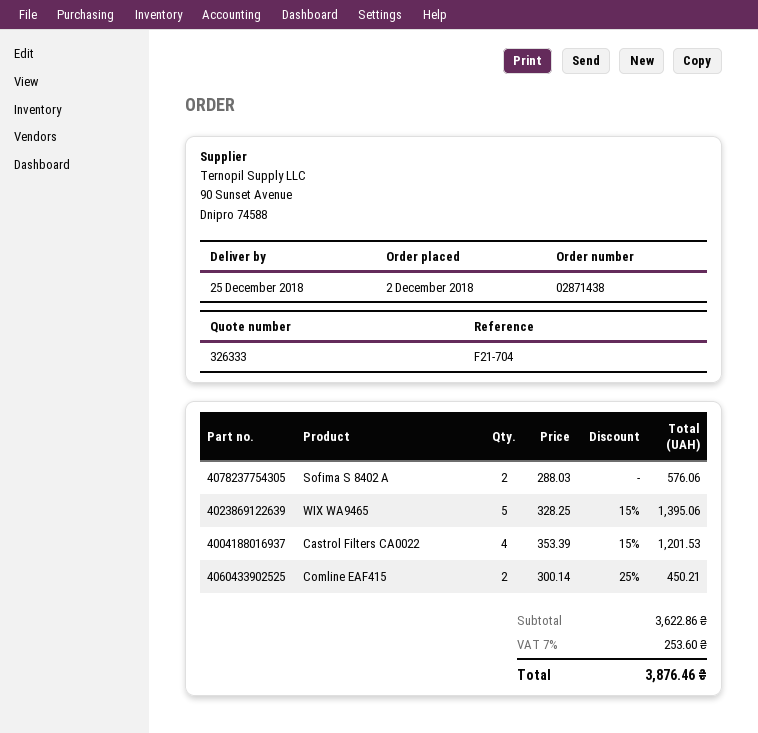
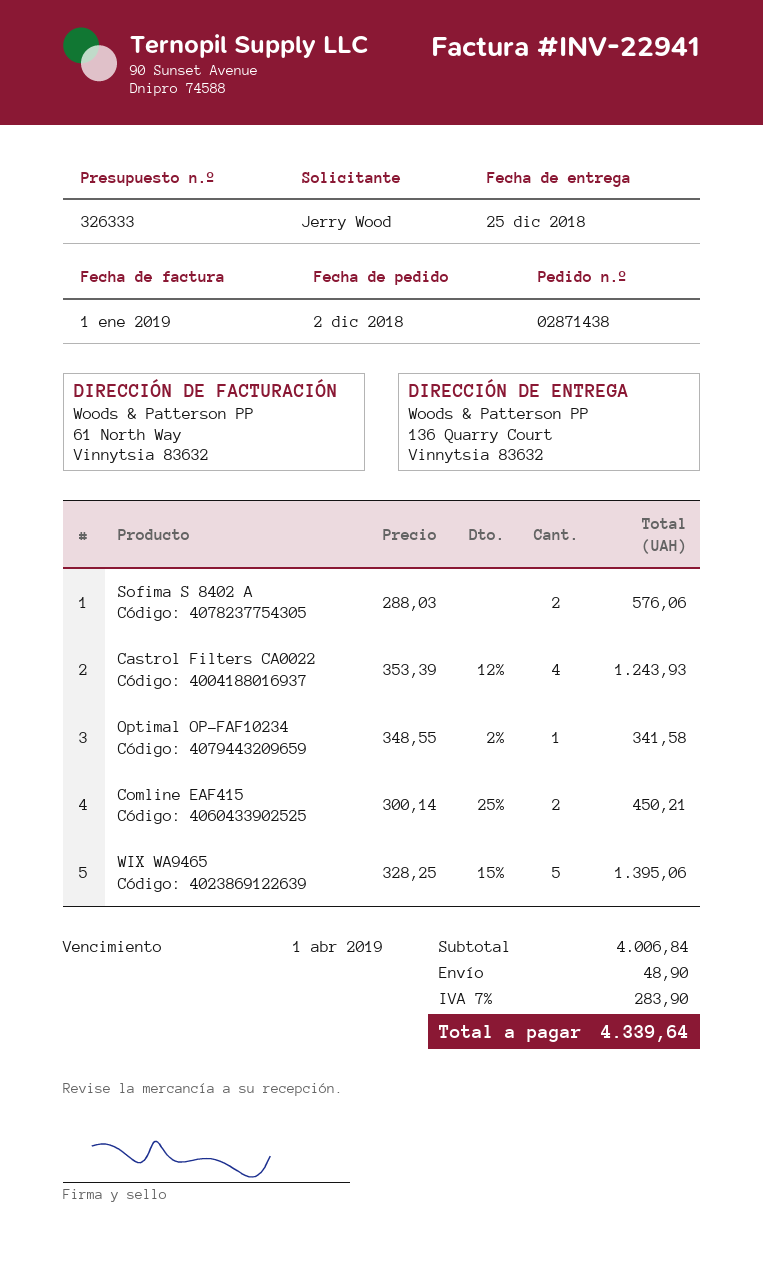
Castrol Filters CA0022: 4 x 353.39 - 15% = 1201.53 -> 4 x 353.39 - 12% = 1243.93
Optimal OP-FAF10234: none -> 1 x 348.55 - 2% = 341.58
subtotal: 3622.86 -> 4006.84
shipping: none -> 48.90
tax: 7% = 253.60 -> 7% = 283.90
total: 3876.46 -> 4339.64

